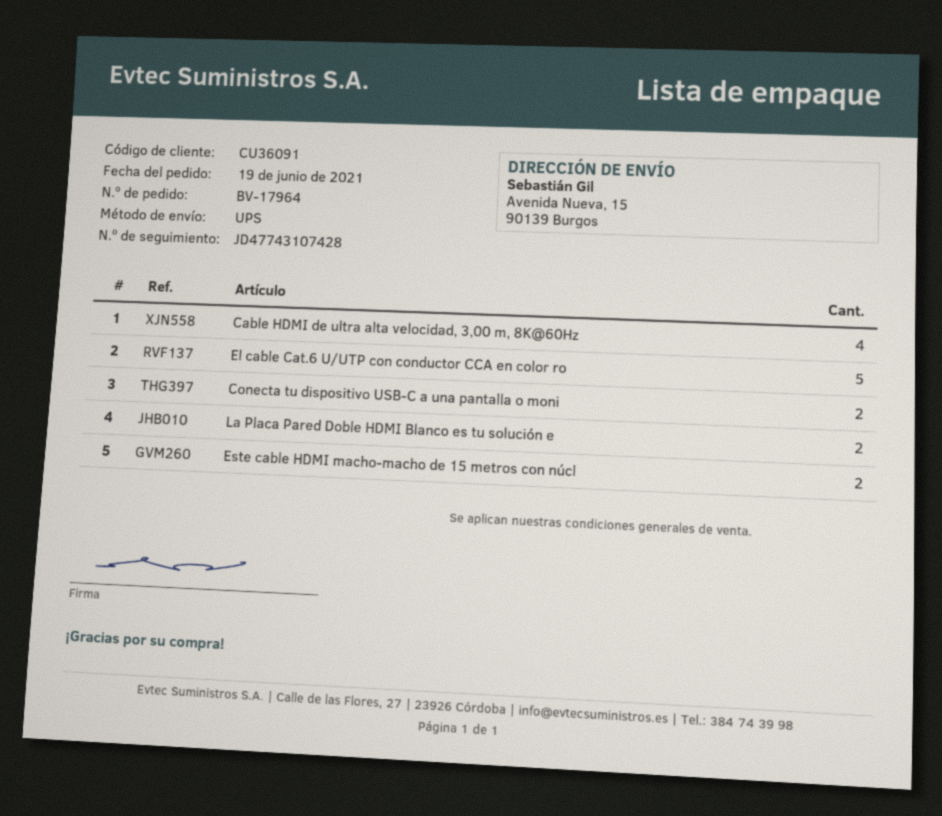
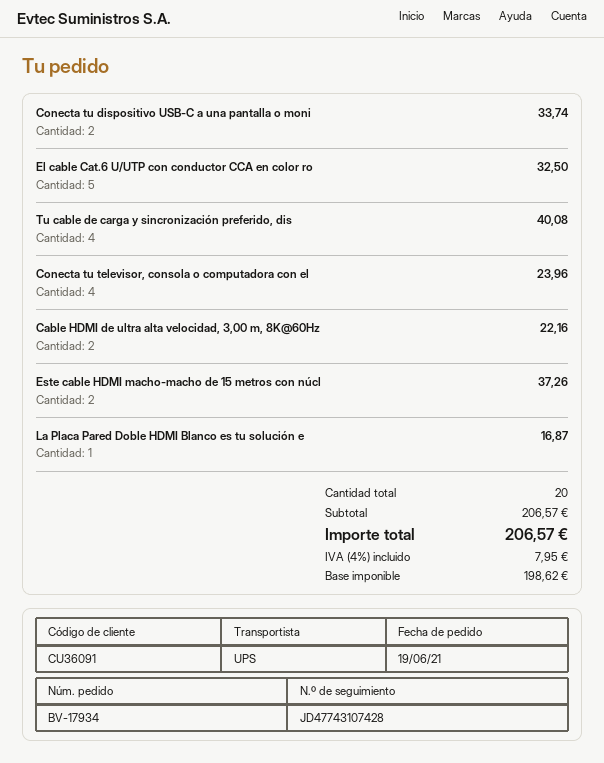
order number: BV-17964 -> BV-17934
Cable HDMI de ultra alta velocidad, 3,00 m, 8K@60Hz: 4 -> 2
La Placa Pared Doble HDMI Blanco es tu solución e: 2 -> 1
Tu cable de carga y sincronización preferido, dis: none -> 4
Conecta tu televisor, consola o computadora con el: none -> 4

